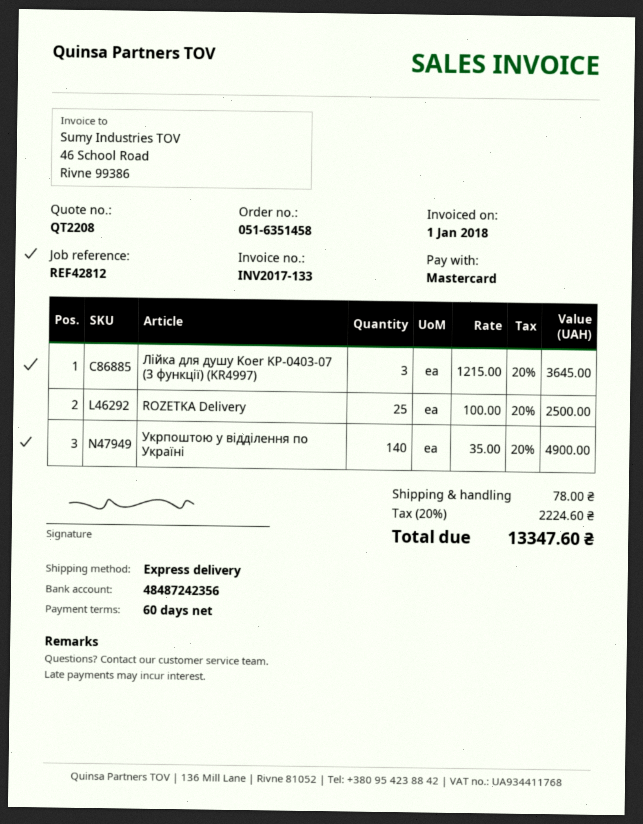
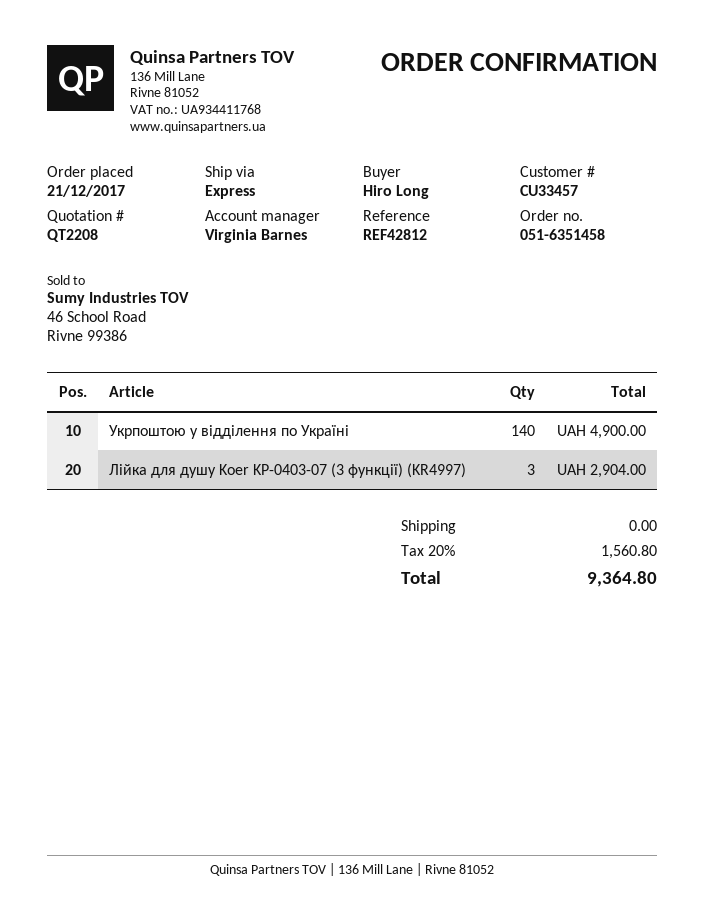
Лійка для душу Koer KP-0403-07 (3 функції) (KR4997): 3 for 3645.00 -> 3 for 2904.00
ROZETKA Delivery: 25 for 2500.00 -> none
shipping: 78.00 -> 0.00
tax: 20% = 2224.60 -> 20% = 1560.80
total: 13347.60 -> 9364.80

